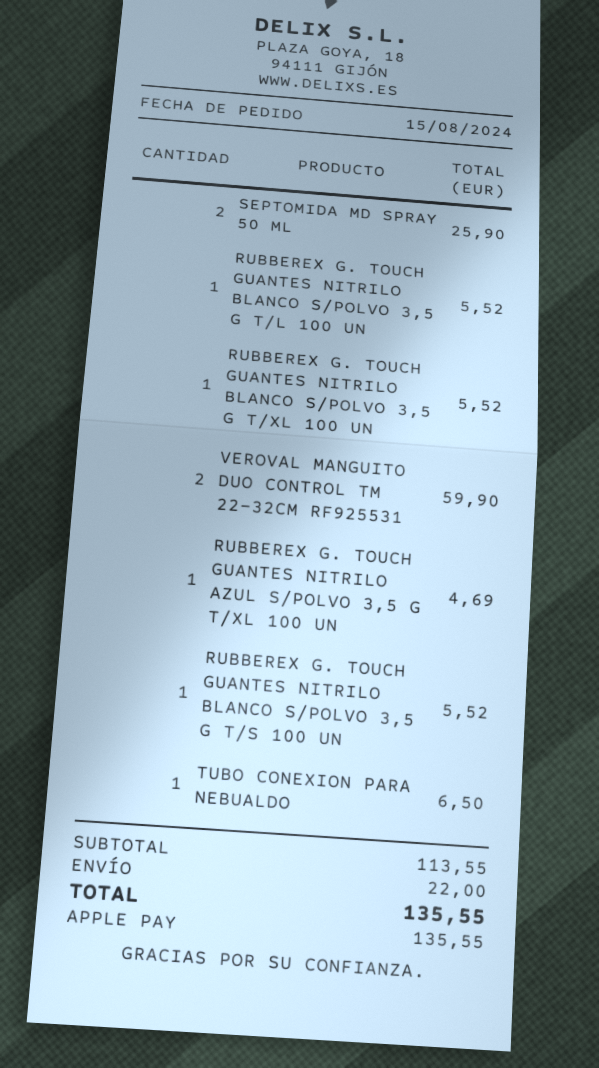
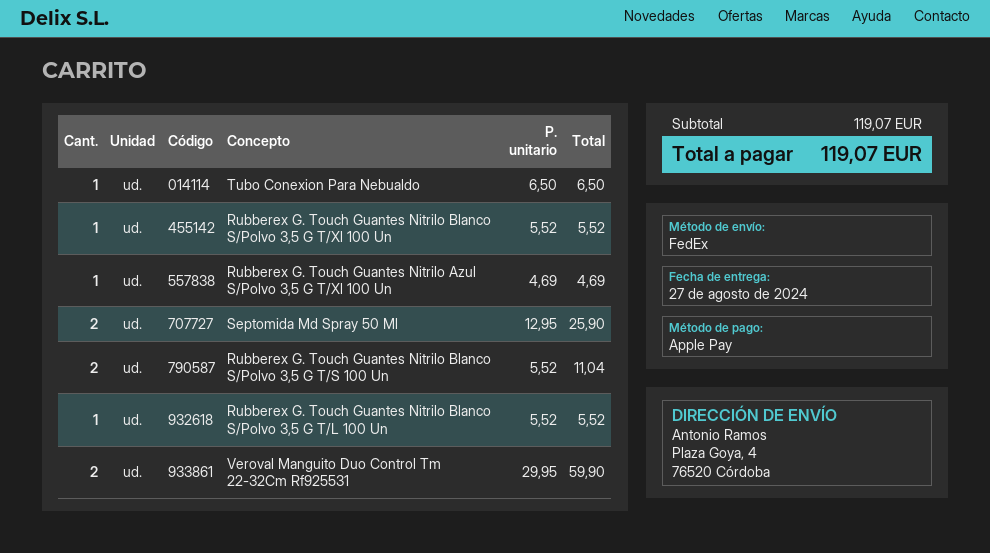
RUBBEREX G. TOUCH GUANTES NITRILO BLANCO S/POLVO 3,5 G T/S 100 UN: 1 for 5.52 -> 2 for 11.04
subtotal: 113.55 -> 119.07
shipping: 22.00 -> none
total: 135.55 -> 119.07

